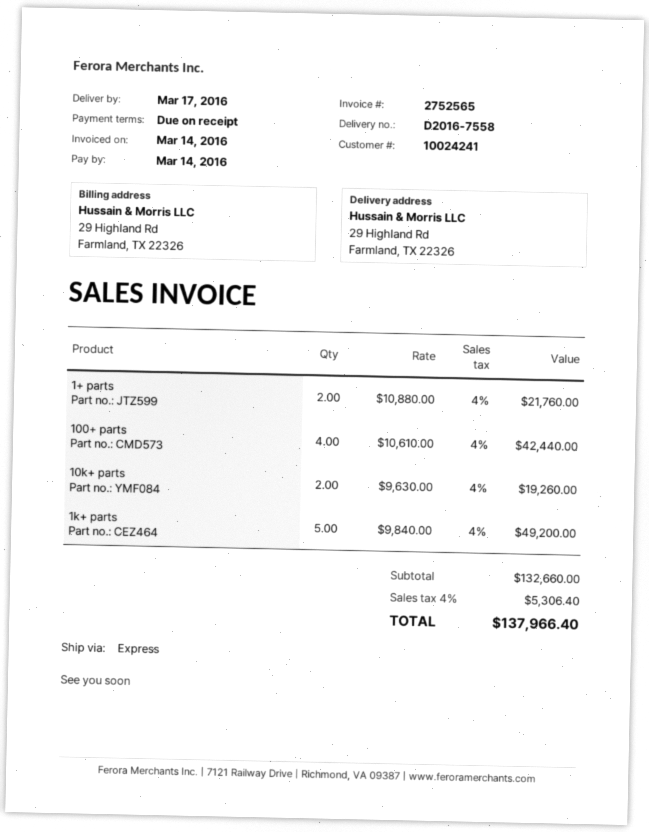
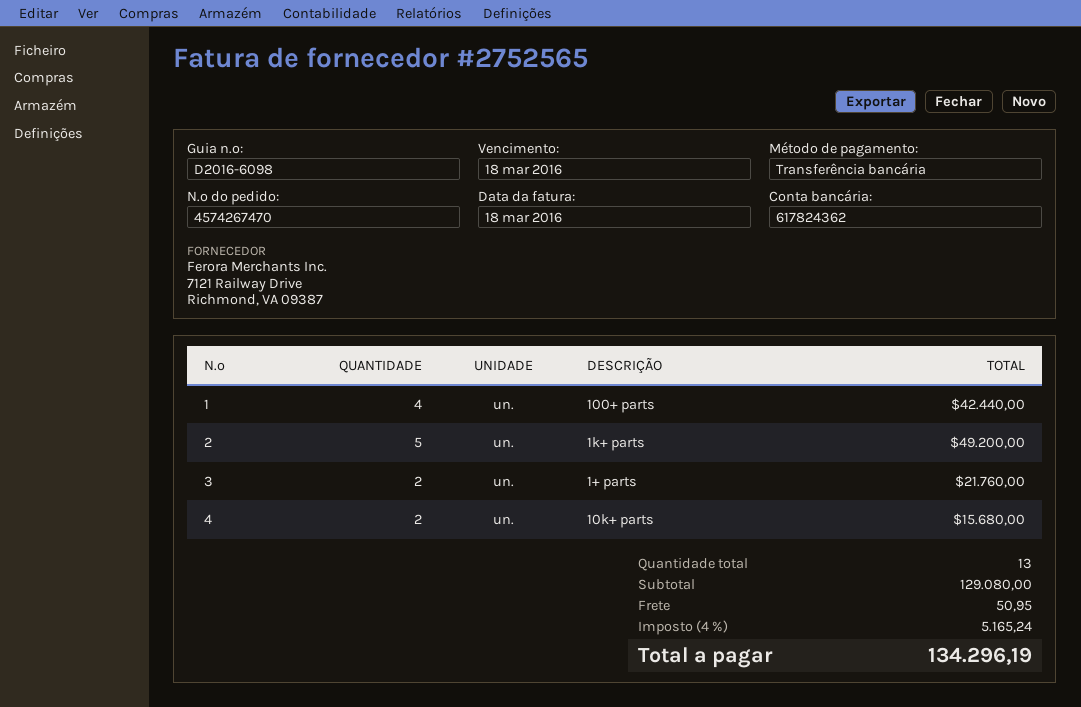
delivery note number: D2016-7558 -> D2016-6098
invoice date: 2016-03-14 -> 2016-03-18
due date: 2016-03-14 -> 2016-03-18
10k+ parts: 2 for 19260.00 -> 2 for 15680.00
subtotal: 132660.00 -> 129080.00
shipping: none -> 50.95
tax: 4% = 5306.40 -> 4% = 5165.24
total: 137966.40 -> 134296.19

